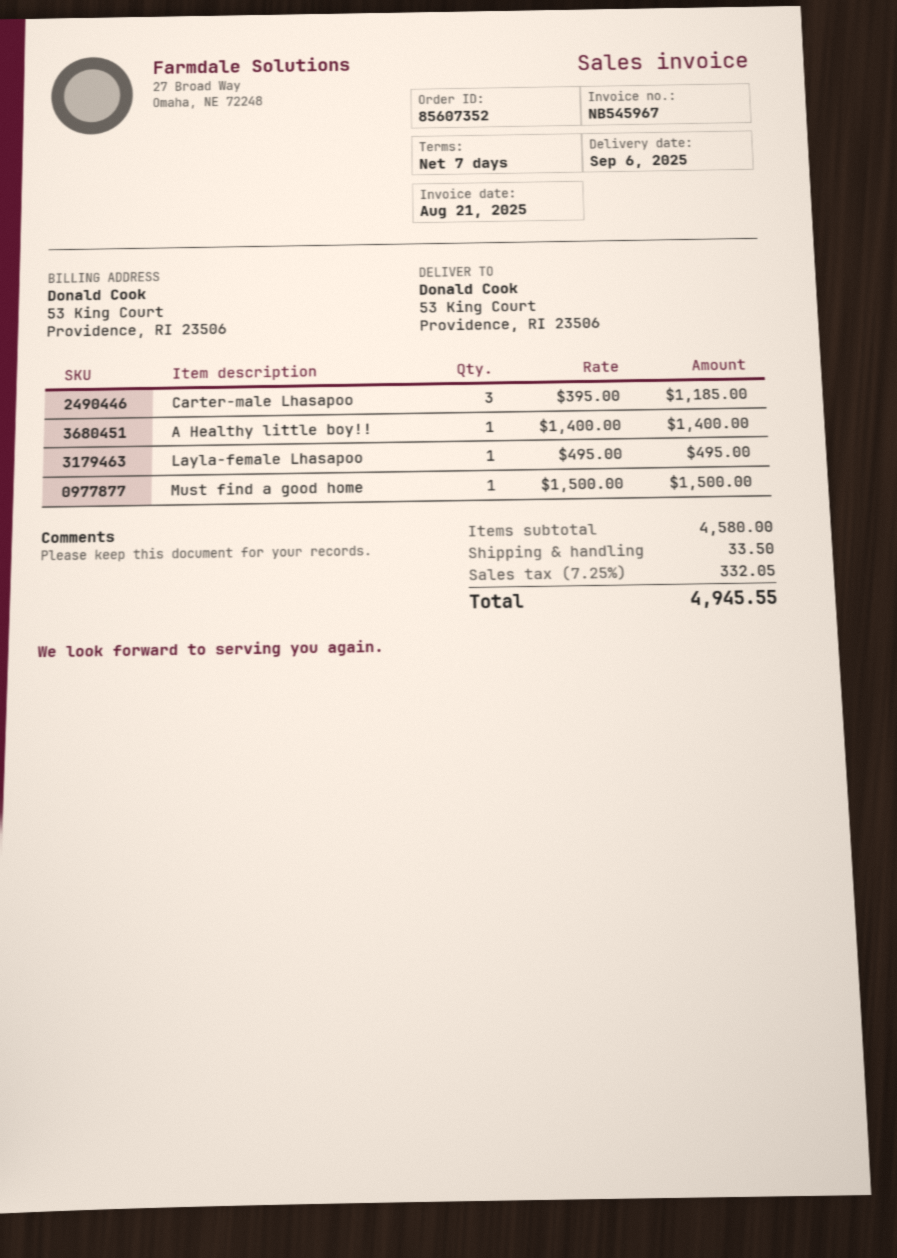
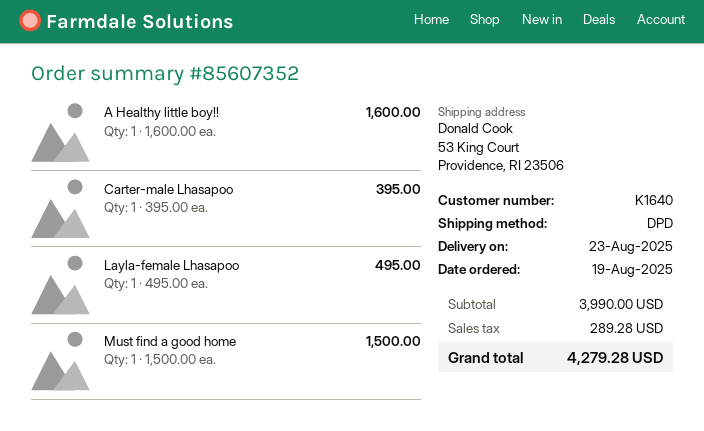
delivery date: 2025-09-06 -> 2025-08-23
Carter-male Lhasapoo: 3 x 395.00 = 1185.00 -> 1 x 395.00 = 395.00
A Healthy little boy!!: 1 x 1400.00 = 1400.00 -> 1 x 1600.00 = 1600.00
subtotal: 4580.00 -> 3990.00
shipping: 33.50 -> none
tax: 332.05 -> 289.28
total: 4945.55 -> 4279.28

